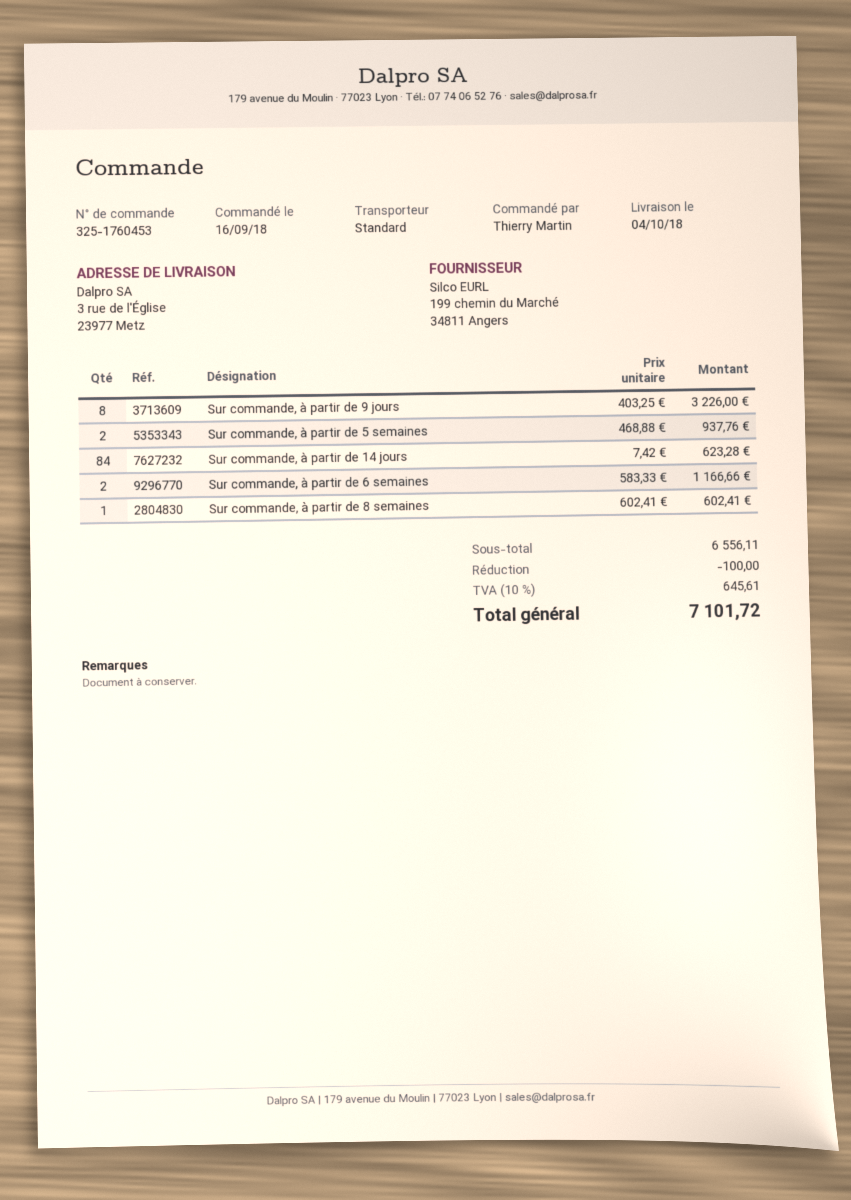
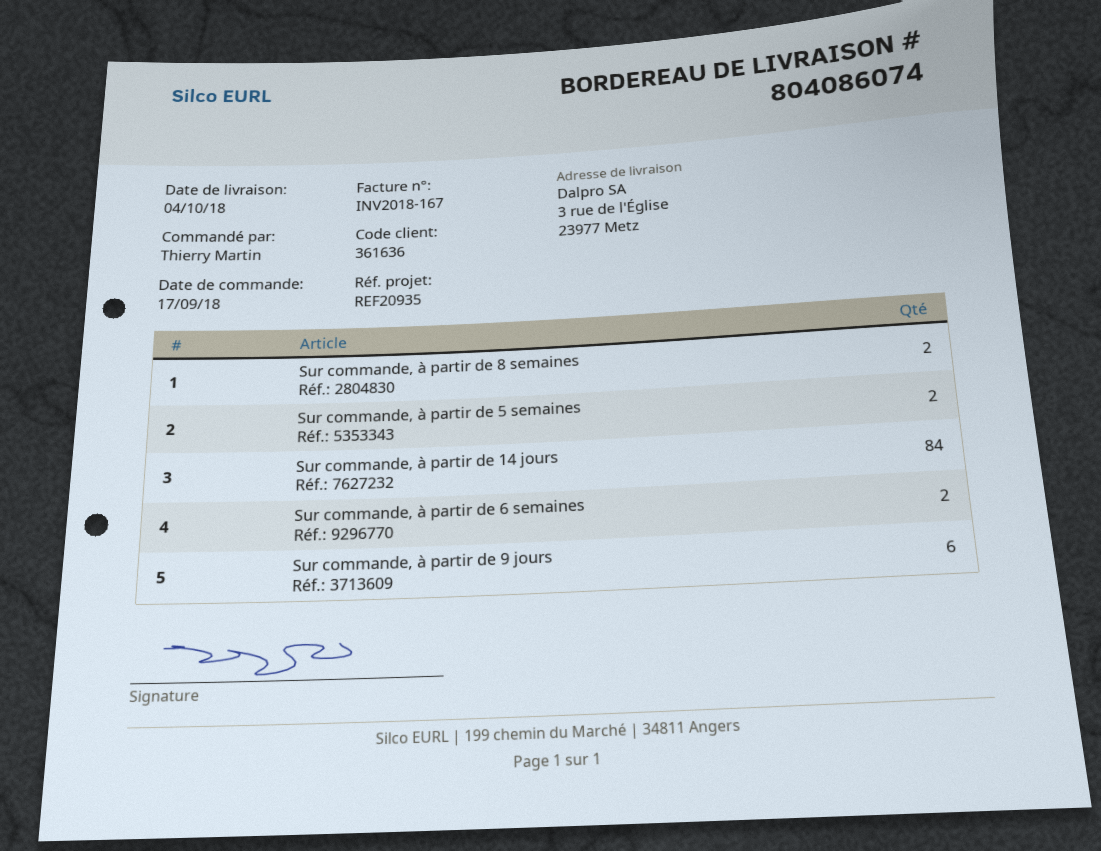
order date: 2018-09-16 -> 2018-09-17
Sur commande, à partir de 9 jours: 8 -> 6
Sur commande, à partir de 8 semaines: 1 -> 2

